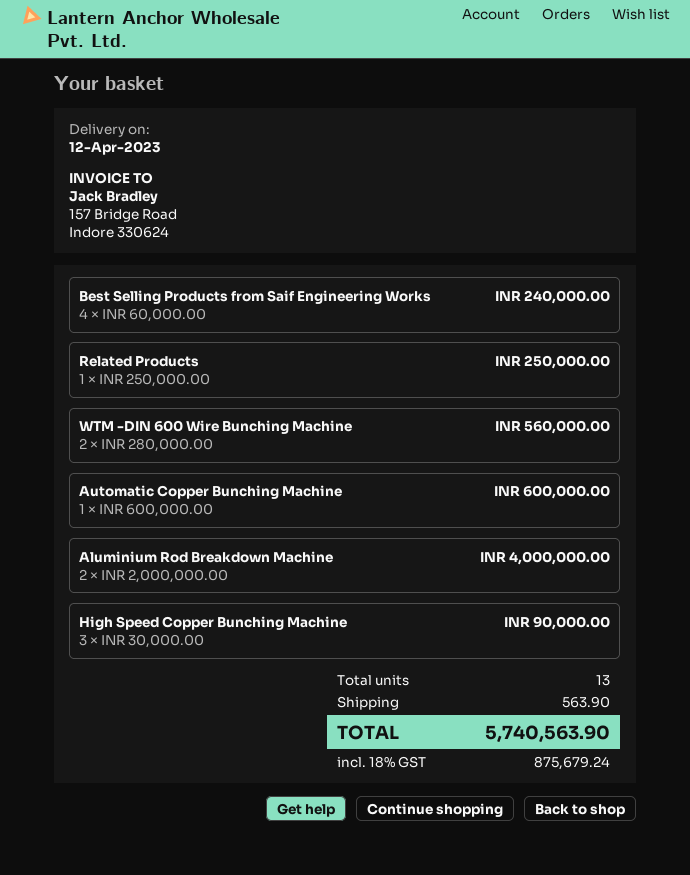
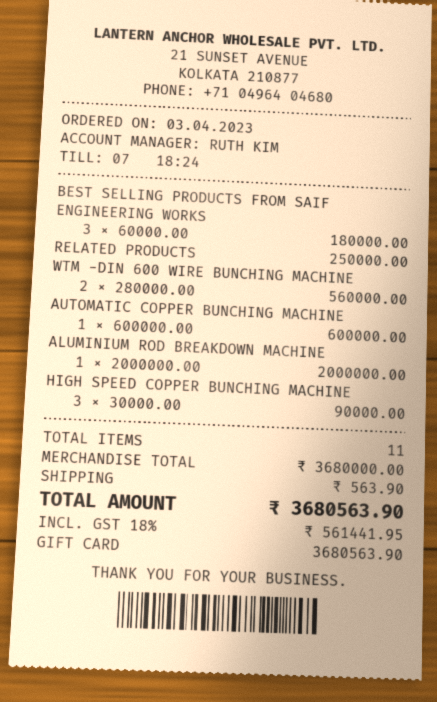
Best Selling Products from Saif Engineering Works: 4 x 60000.00 = 240000.00 -> 3 x 60000.00 = 180000.00
Aluminium Rod Breakdown Machine: 2 x 2000000.00 = 4000000.00 -> 1 x 2000000.00 = 2000000.00
total quantity: 13 -> 11
tax: 18% = 875679.24 -> 18% = 561441.95
total: 5740563.90 -> 3680563.90

